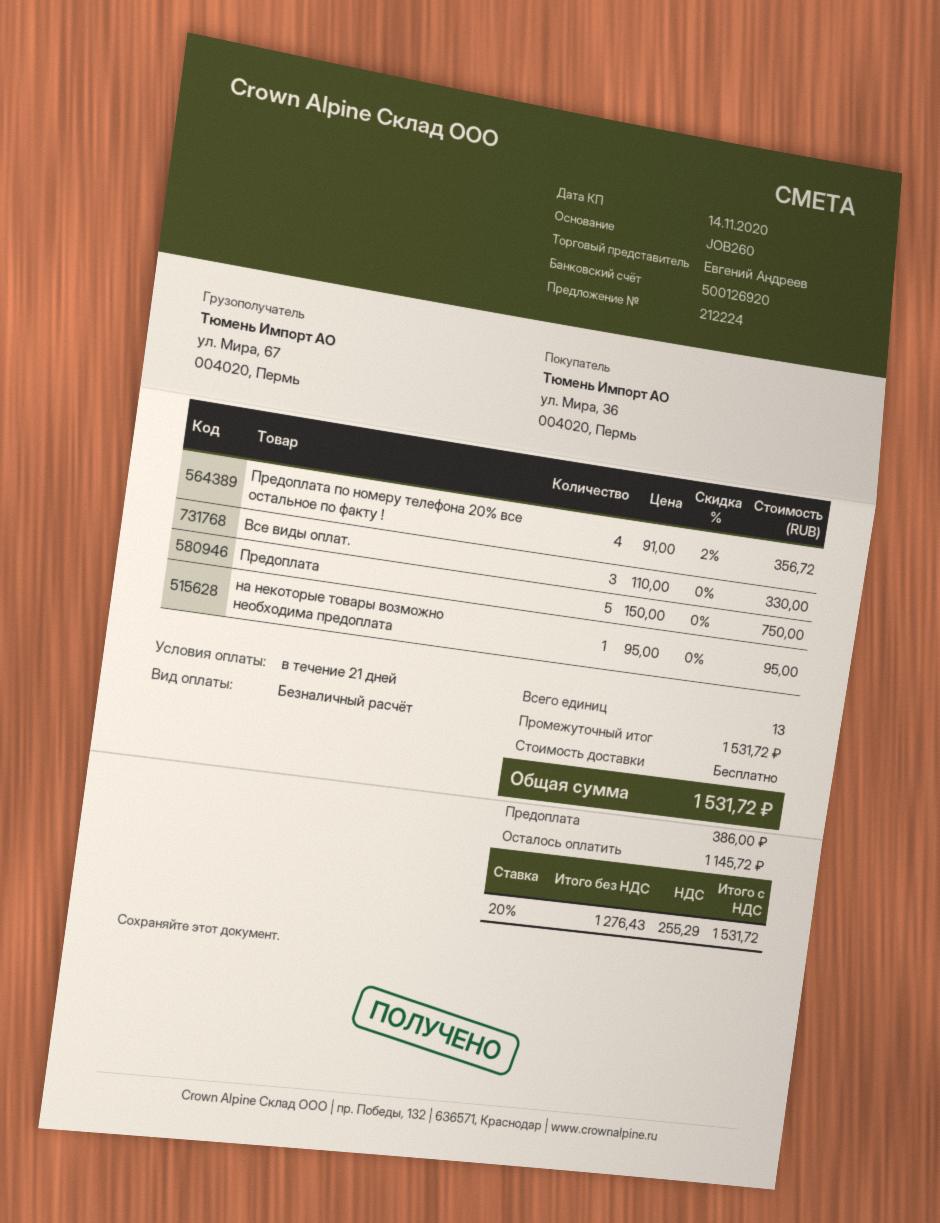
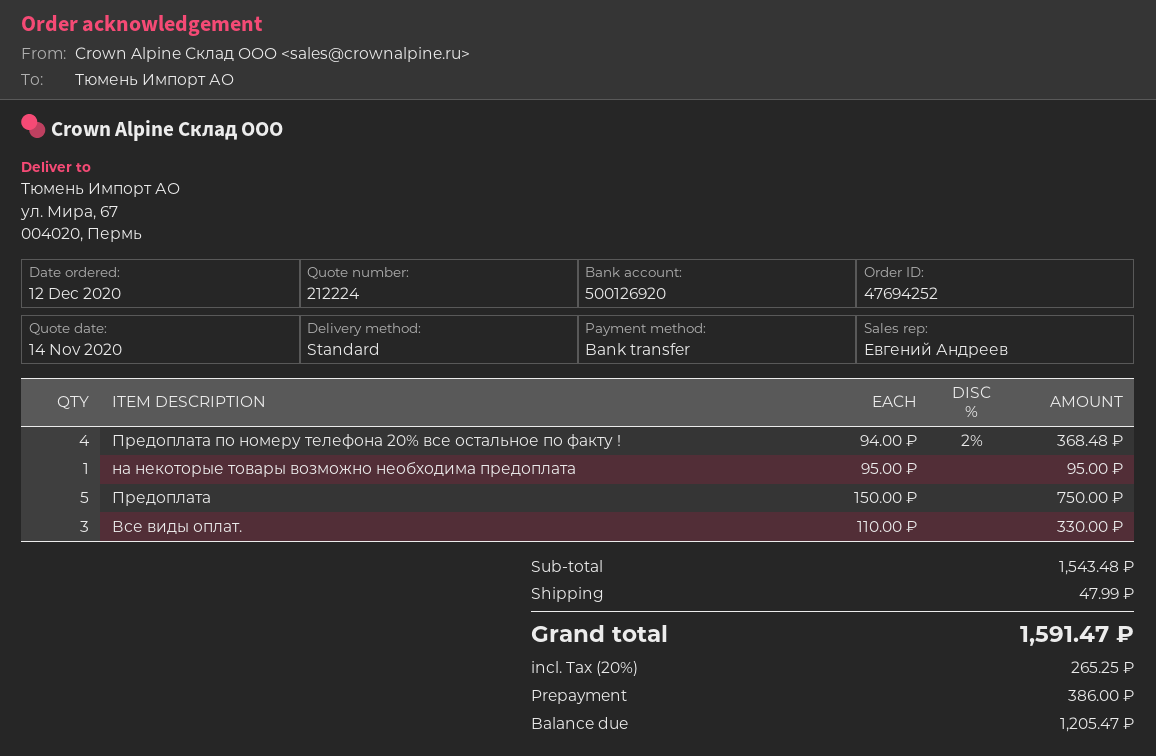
Предоплата по номеру телефона 20% все остальное по факту !: 4 x 91.00 - 2% = 356.72 -> 4 x 94.00 - 2% = 368.48
subtotal: 1531.72 -> 1543.48
shipping: 0.00 -> 47.99
tax: 20% = 255.29 -> 20% = 265.25
total: 1531.72 -> 1591.47
balance: 1145.72 -> 1205.47

